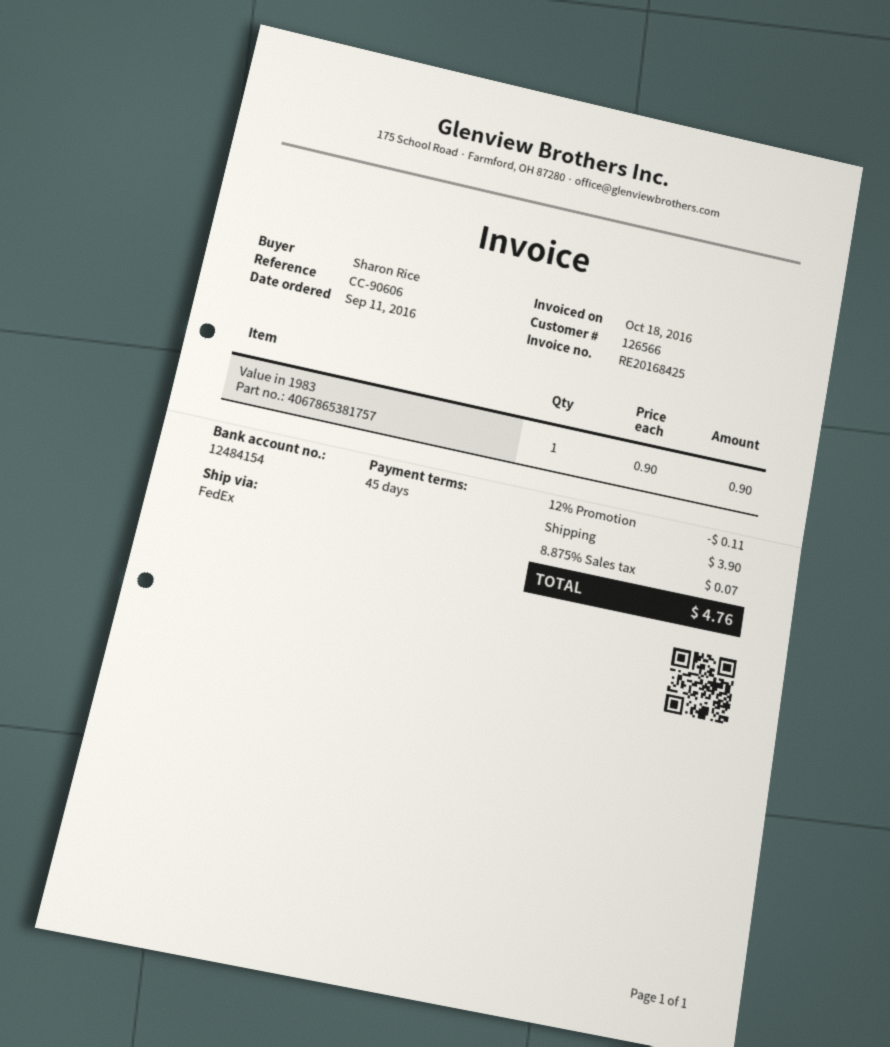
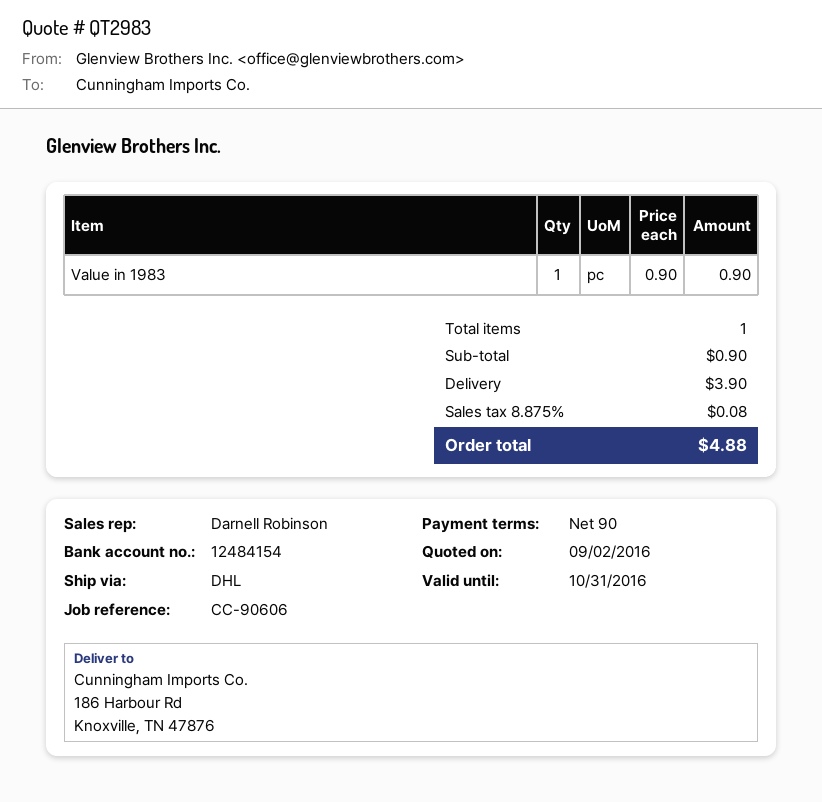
payment terms: 45 days -> 90 days
shipping method: FedEx -> DHL
discount: 12% = 0.11 -> none
tax: 8.875% = 0.07 -> 8.875% = 0.08
total: 4.76 -> 4.88

